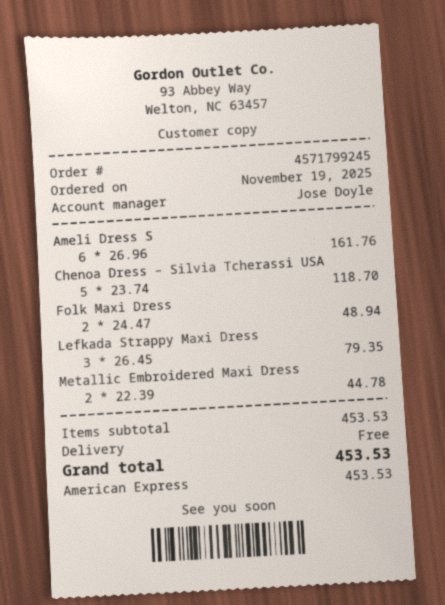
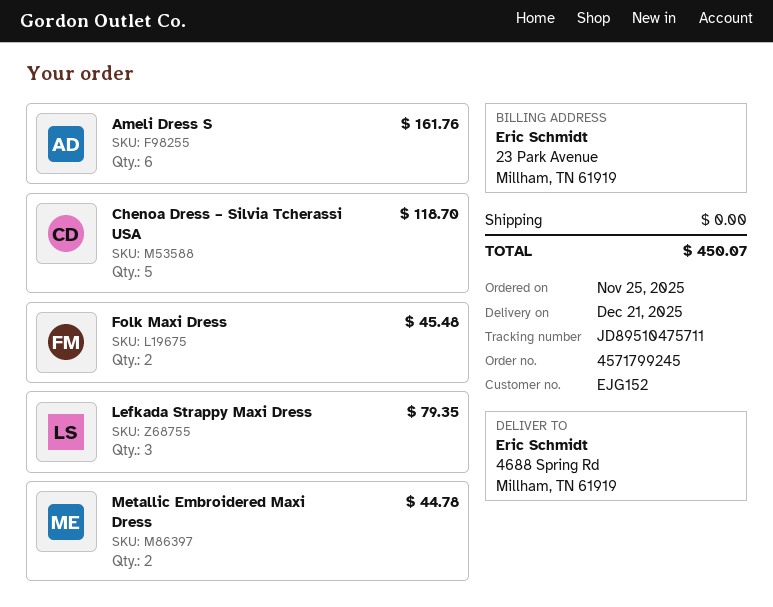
order date: 2025-11-19 -> 2025-11-25
Folk Maxi Dress: 2 for 48.94 -> 2 for 45.48
total: 453.53 -> 450.07

